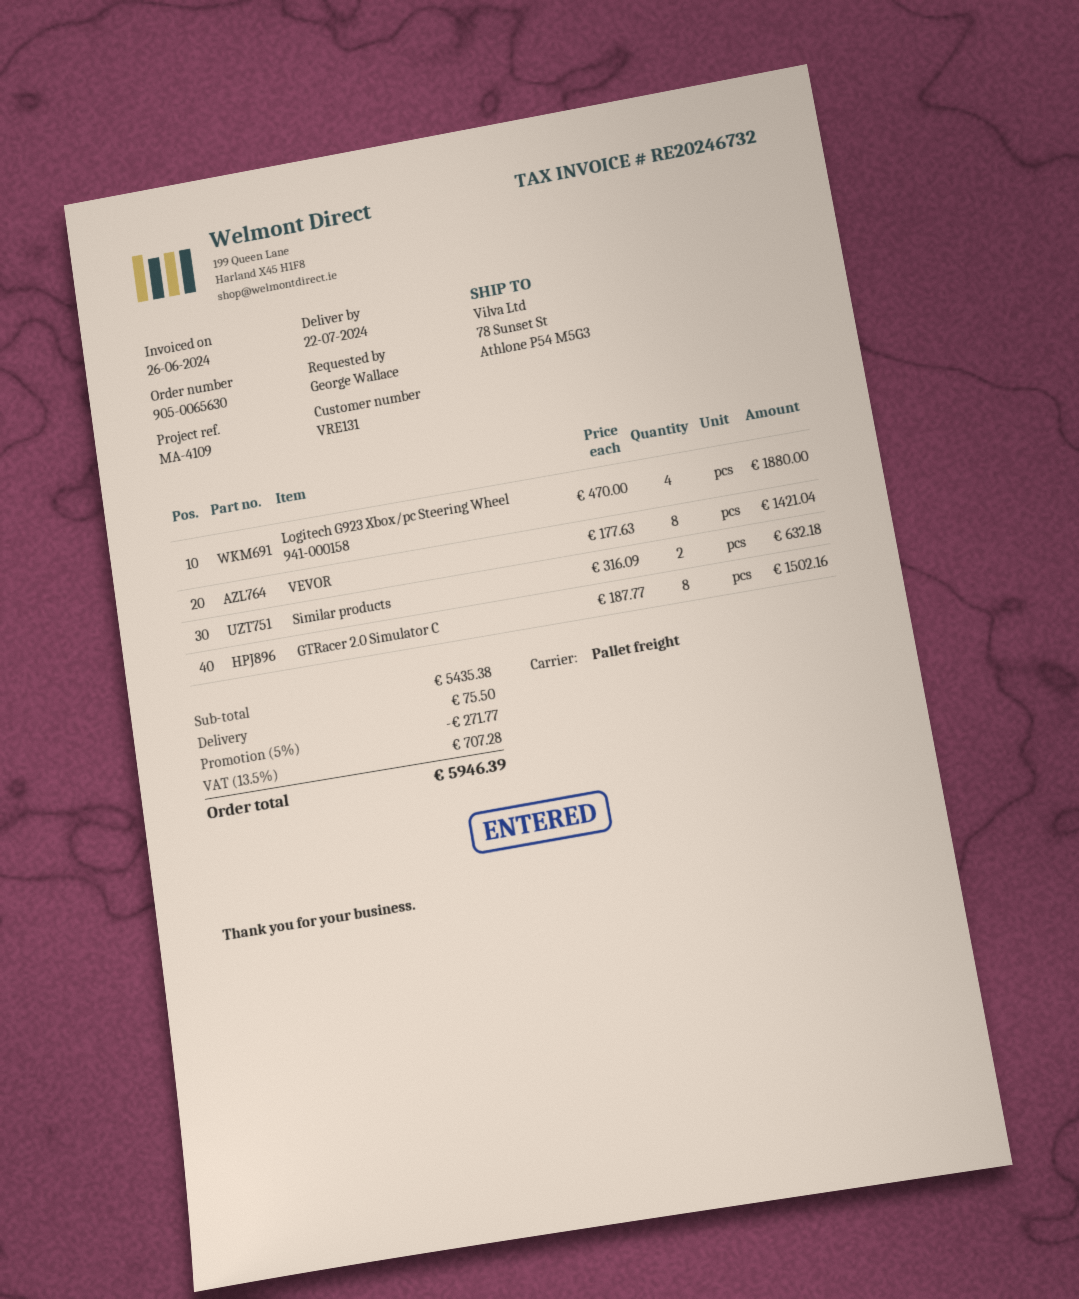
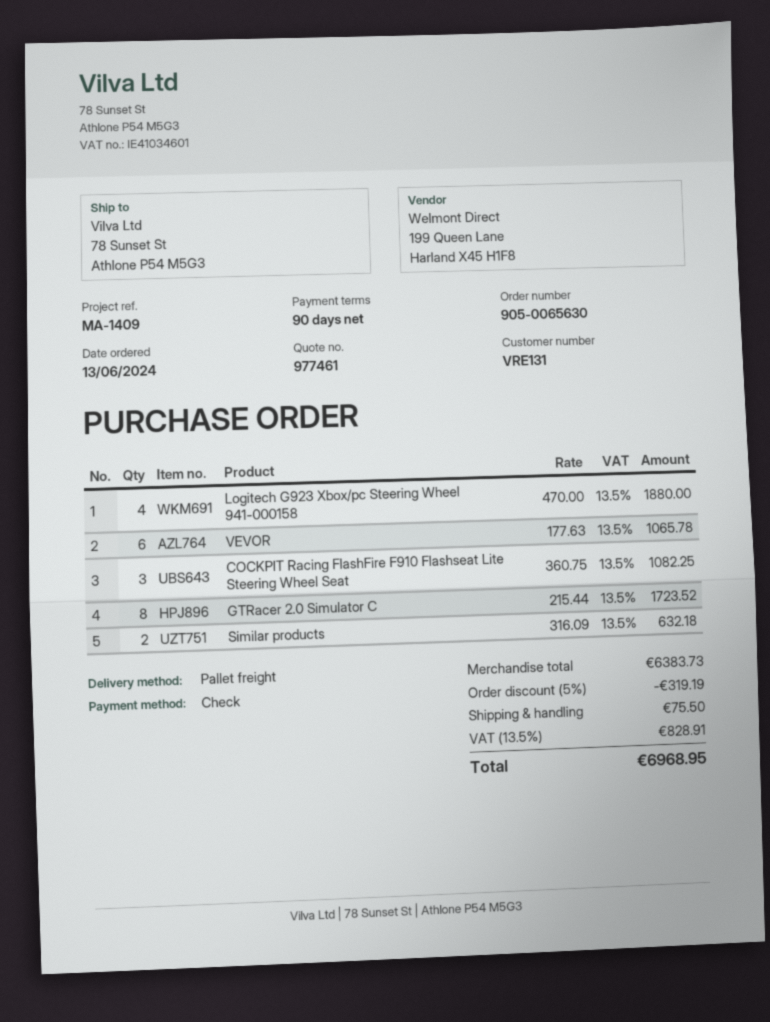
reference: MA-4109 -> MA-1409
VEVOR: 8 x 177.63 = 1421.04 -> 6 x 177.63 = 1065.78
GTRacer 2.0 Simulator C: 8 x 187.77 = 1502.16 -> 8 x 215.44 = 1723.52
COCKPIT Racing FlashFire F910 Flashseat Lite Steering Wheel Seat: none -> 3 x 360.75 = 1082.25
subtotal: 5435.38 -> 6383.73
discount: 5% = 271.77 -> 5% = 319.19
tax: 13.5% = 707.28 -> 13.5% = 828.91
total: 5946.39 -> 6968.95

